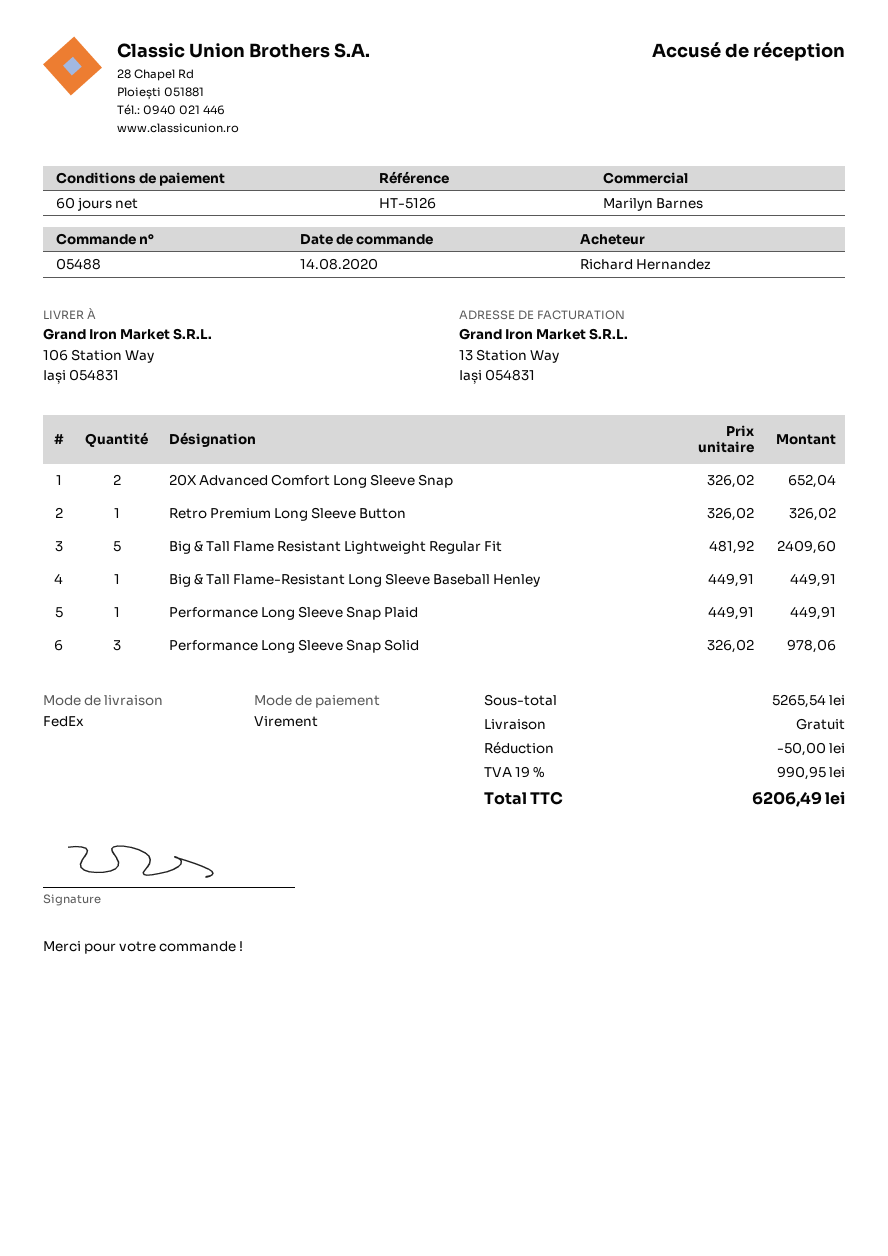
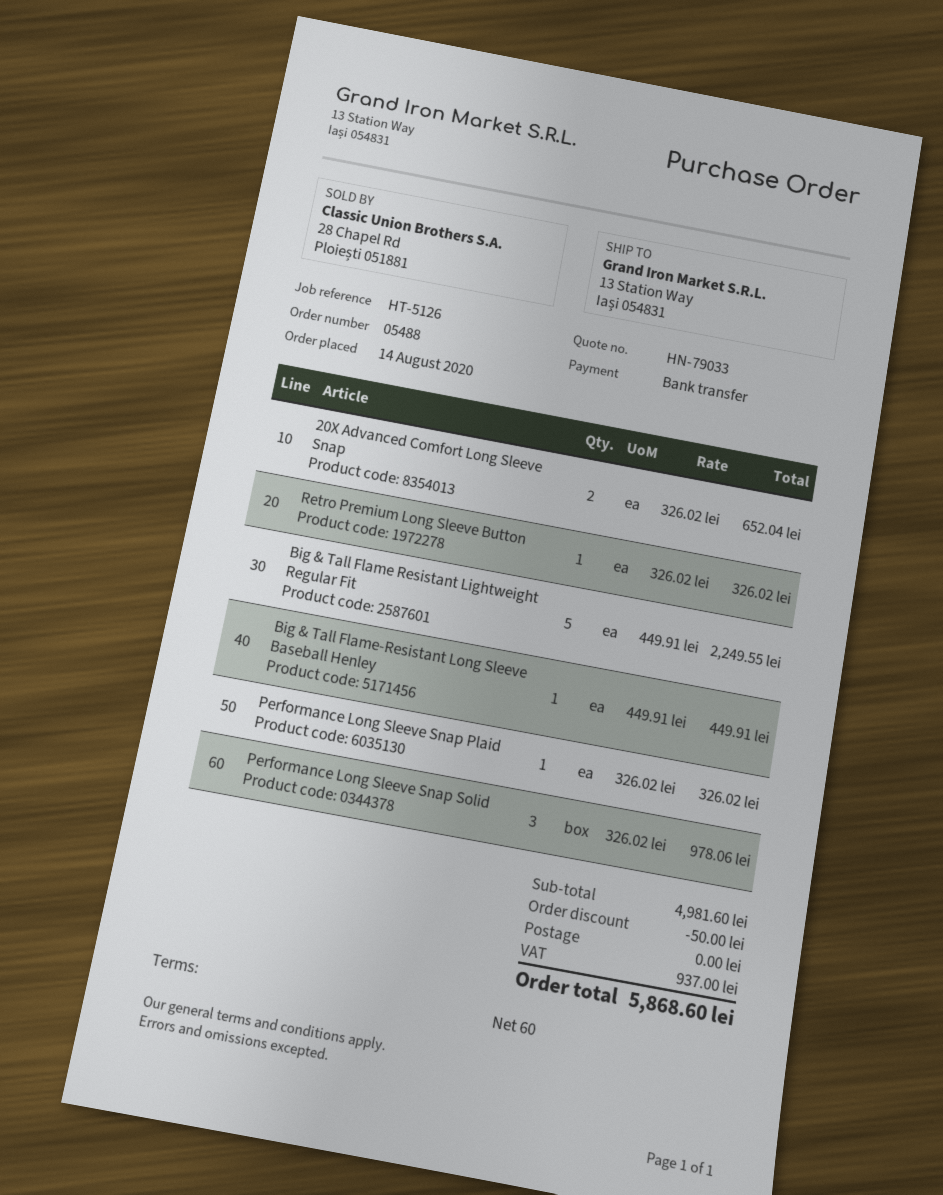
ship to: 106 Station Way, Iași 054831 -> 13 Station Way, Iași 054831
Big & Tall Flame Resistant Lightweight Regular Fit: 5 x 481.92 = 2409.60 -> 5 x 449.91 = 2249.55
Performance Long Sleeve Snap Plaid: 1 x 449.91 = 449.91 -> 1 x 326.02 = 326.02
subtotal: 5265.54 -> 4981.60
tax: 990.95 -> 937.00
total: 6206.49 -> 5868.60

